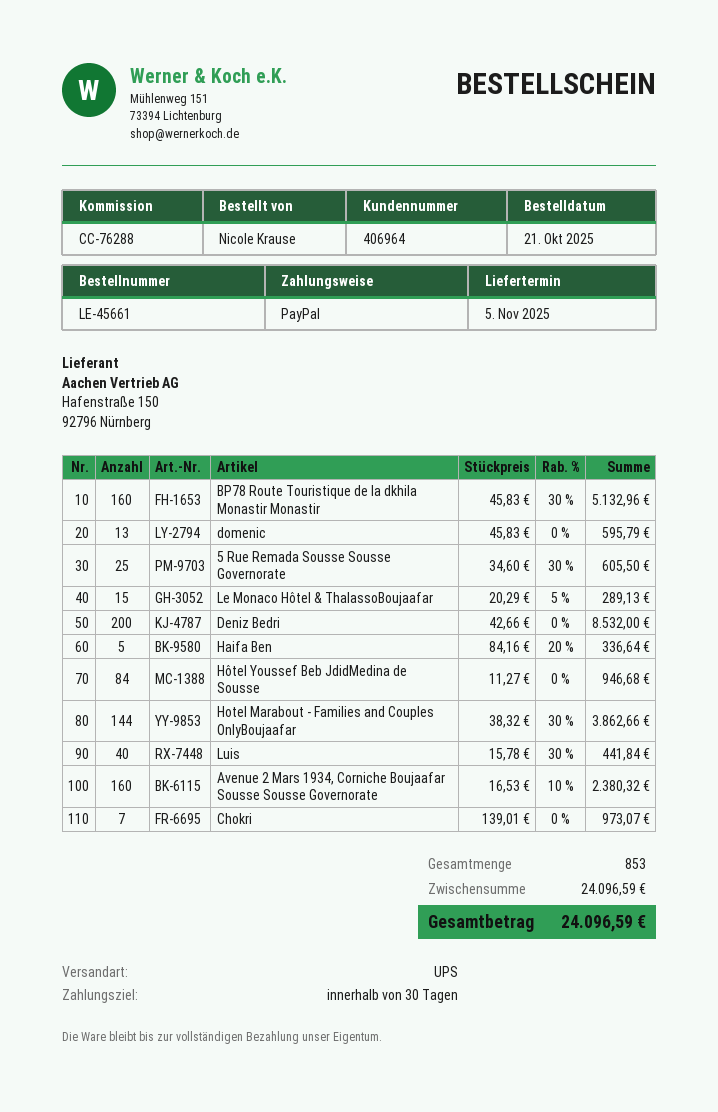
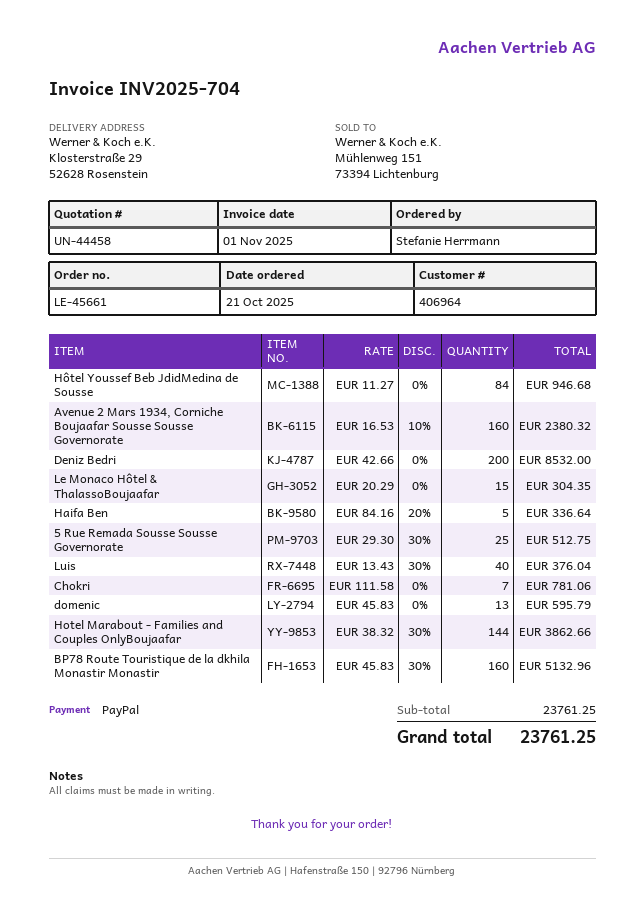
ordered by: Nicole Krause -> Stefanie Herrmann
5 Rue Remada Sousse Sousse Governorate: 25 x 34.60 - 30% = 605.50 -> 25 x 29.30 - 30% = 512.75
Le Monaco Hôtel & ThalassoBoujaafar: 15 x 20.29 - 5% = 289.13 -> 15 x 20.29 = 304.35
Luis: 40 x 15.78 - 30% = 441.84 -> 40 x 13.43 - 30% = 376.04
Chokri: 7 x 139.01 = 973.07 -> 7 x 111.58 = 781.06
subtotal: 24096.59 -> 23761.25
total: 24096.59 -> 23761.25

